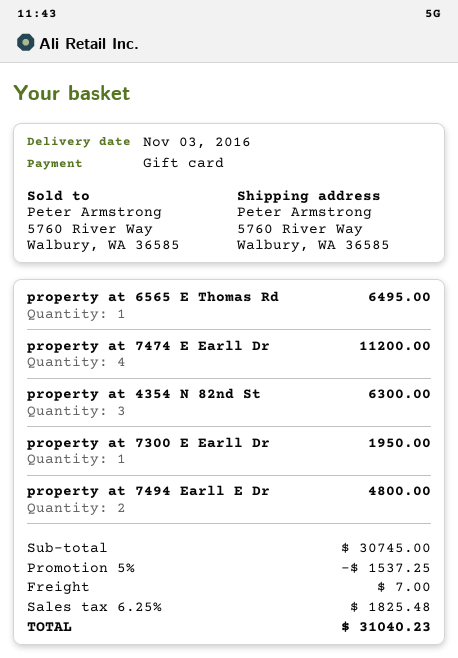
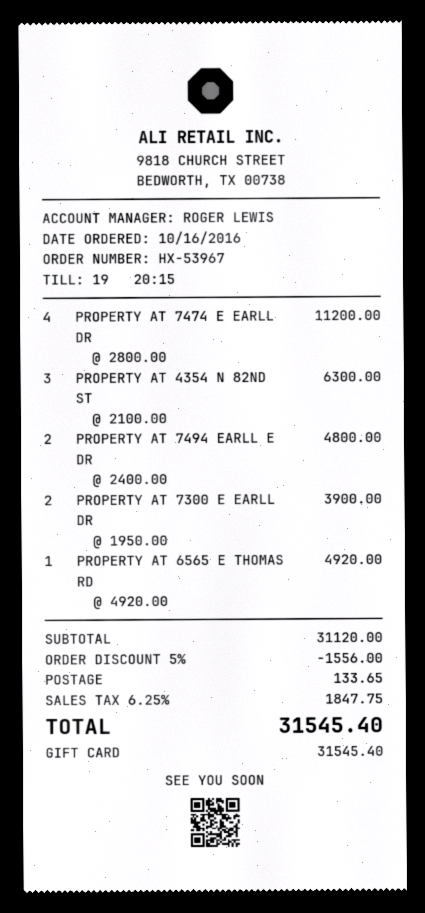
property at 6565 E Thomas Rd: 1 for 6495.00 -> 1 for 4920.00
property at 7300 E Earll Dr: 1 for 1950.00 -> 2 for 3900.00
subtotal: 30745.00 -> 31120.00
discount: 5% = 1537.25 -> 5% = 1556.00
shipping: 7.00 -> 133.65
tax: 6.25% = 1825.48 -> 6.25% = 1847.75
total: 31040.23 -> 31545.40

